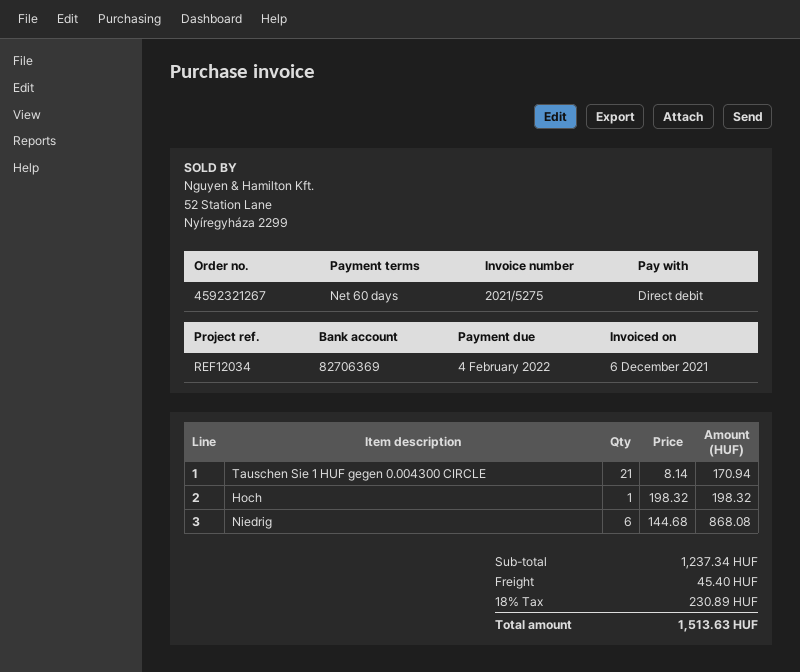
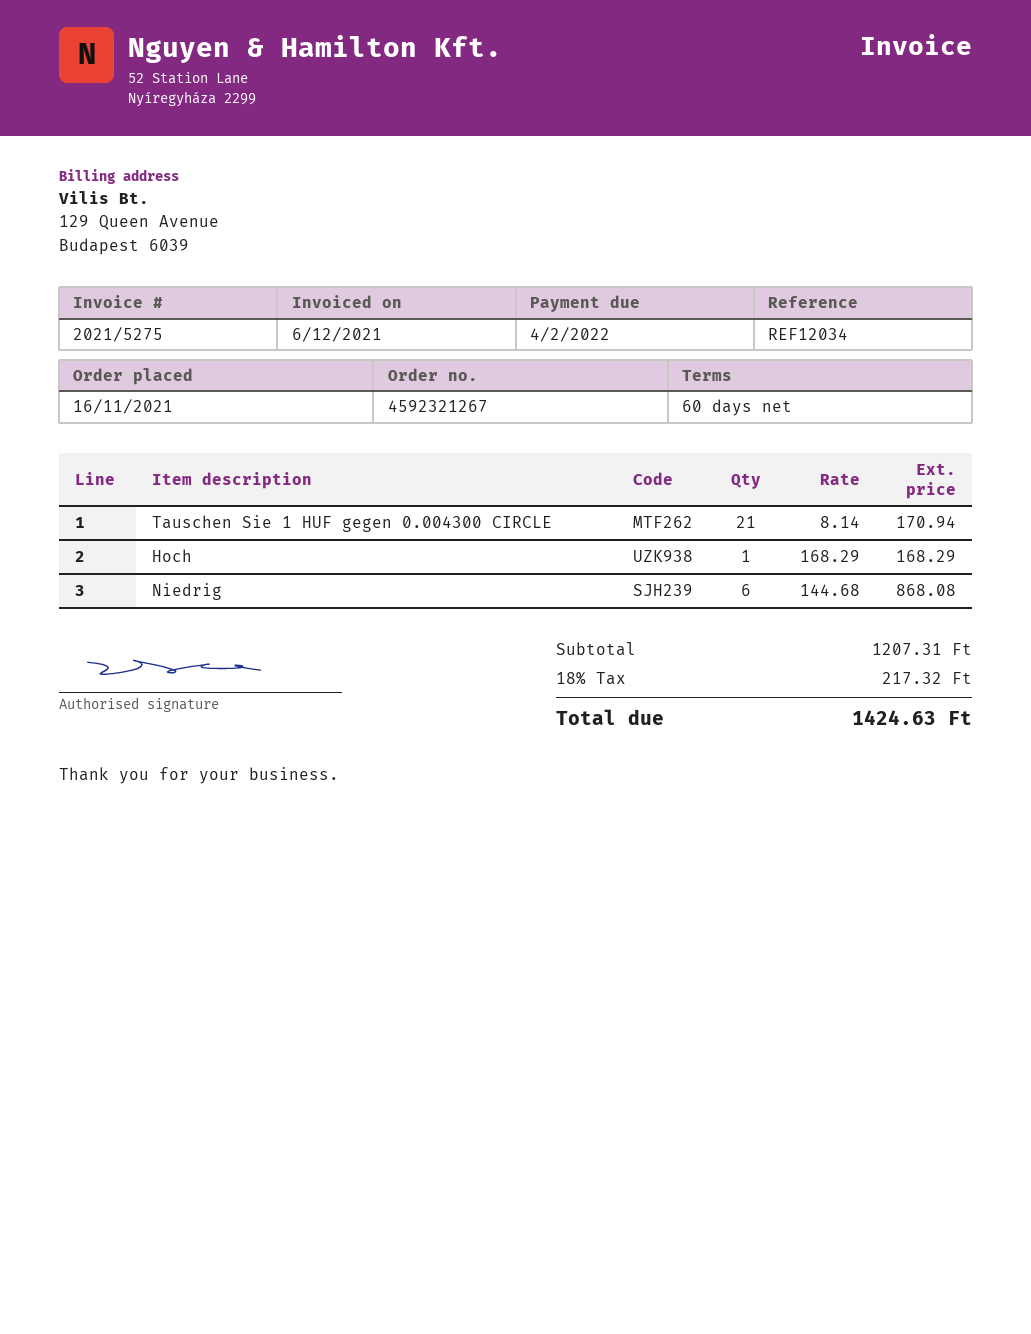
Hoch: 1 x 198.32 = 198.32 -> 1 x 168.29 = 168.29
subtotal: 1237.34 -> 1207.31
shipping: 45.40 -> none
tax: 18% = 230.89 -> 18% = 217.32
total: 1513.63 -> 1424.63

